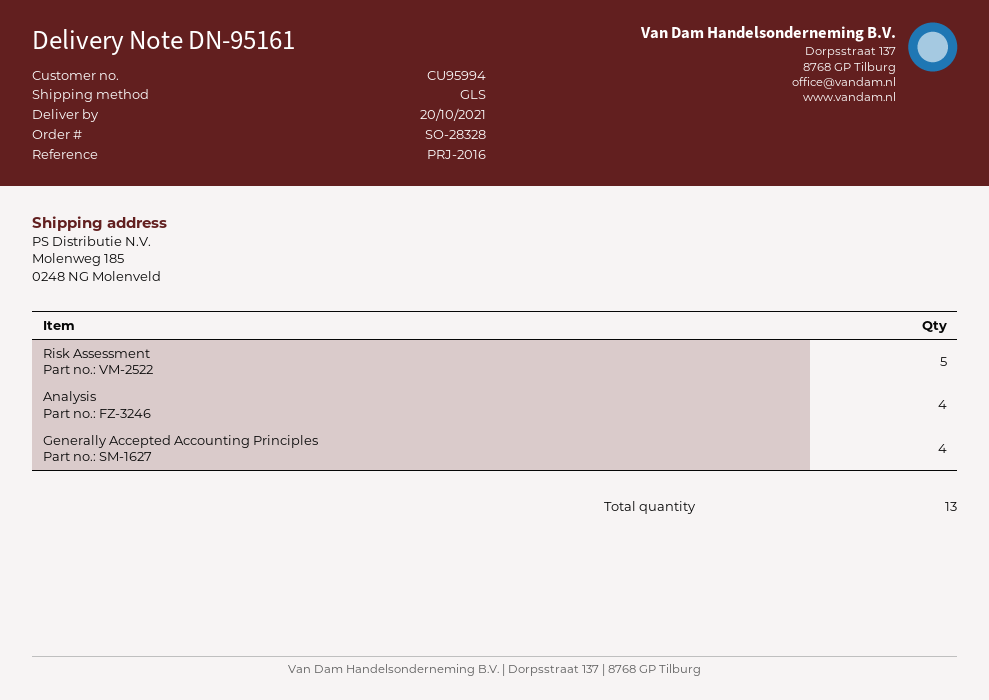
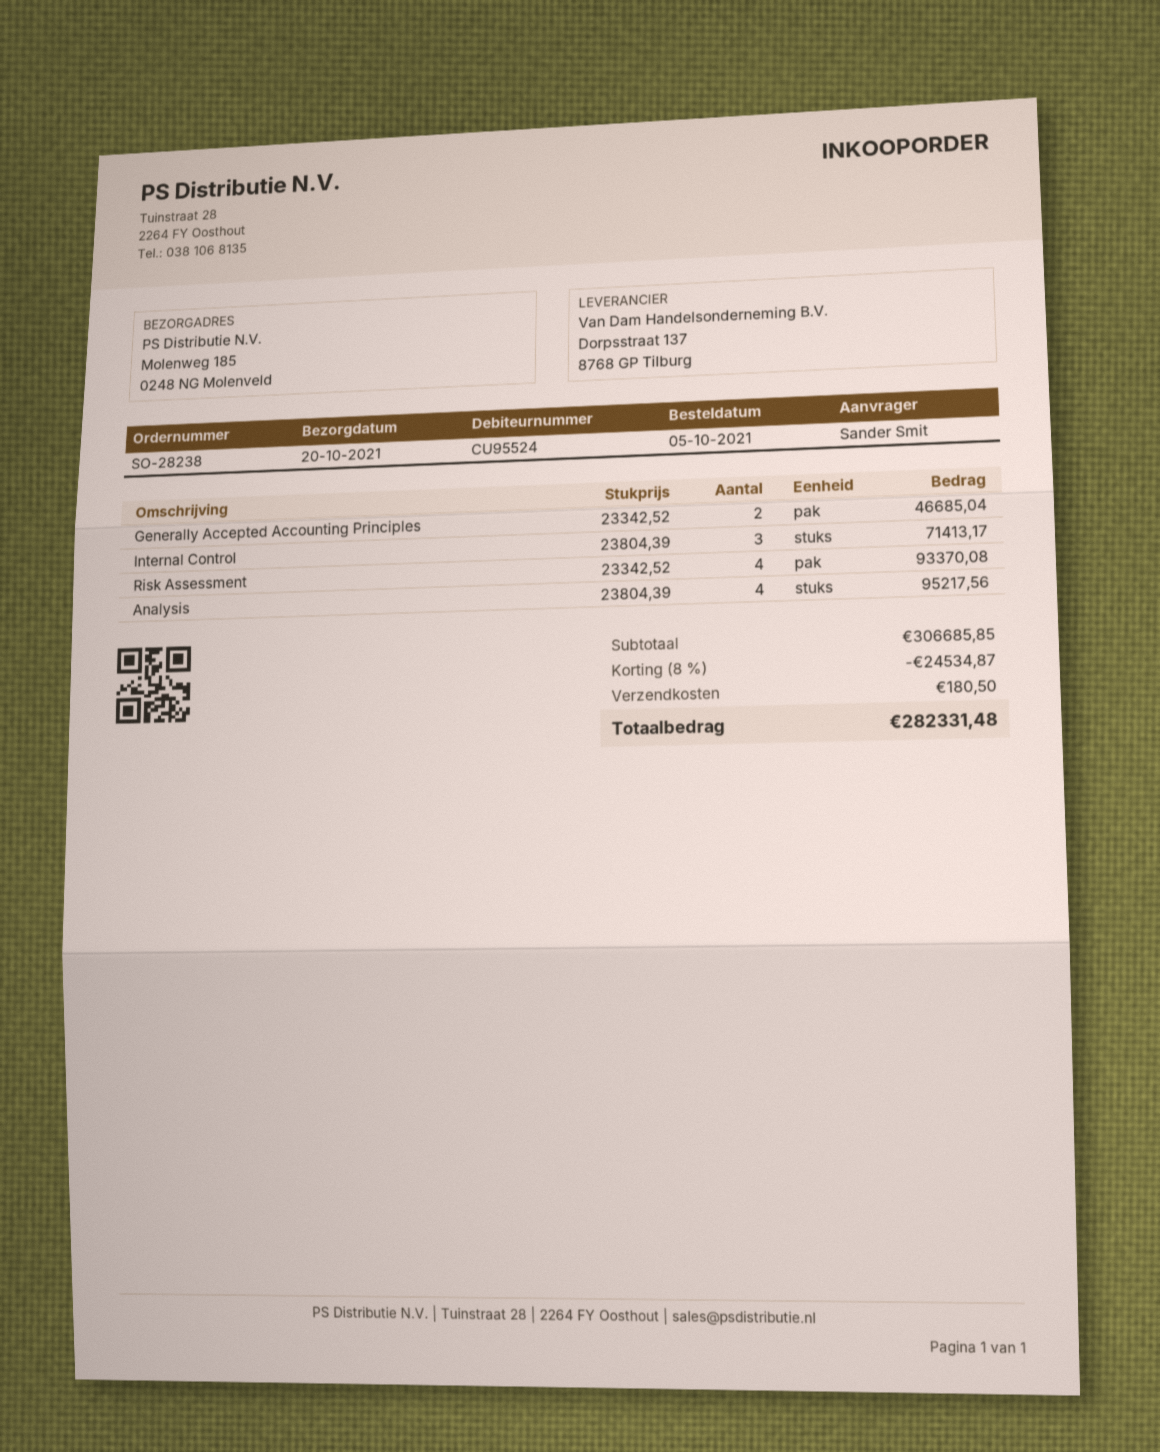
order number: SO-28328 -> SO-28238
customer number: CU95994 -> CU95524
Risk Assessment: 5 -> 4
Generally Accepted Accounting Principles: 4 -> 2
Internal Control: none -> 3

